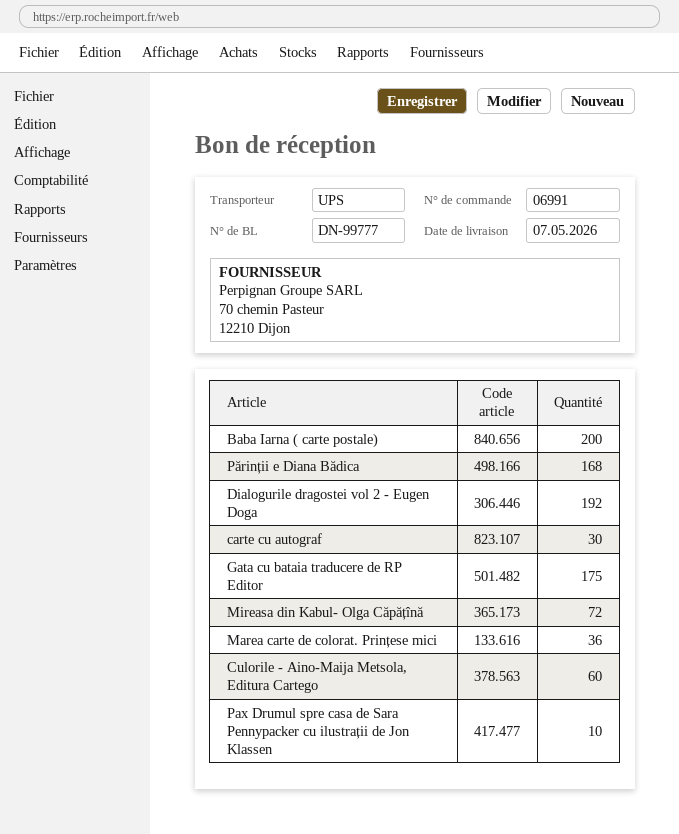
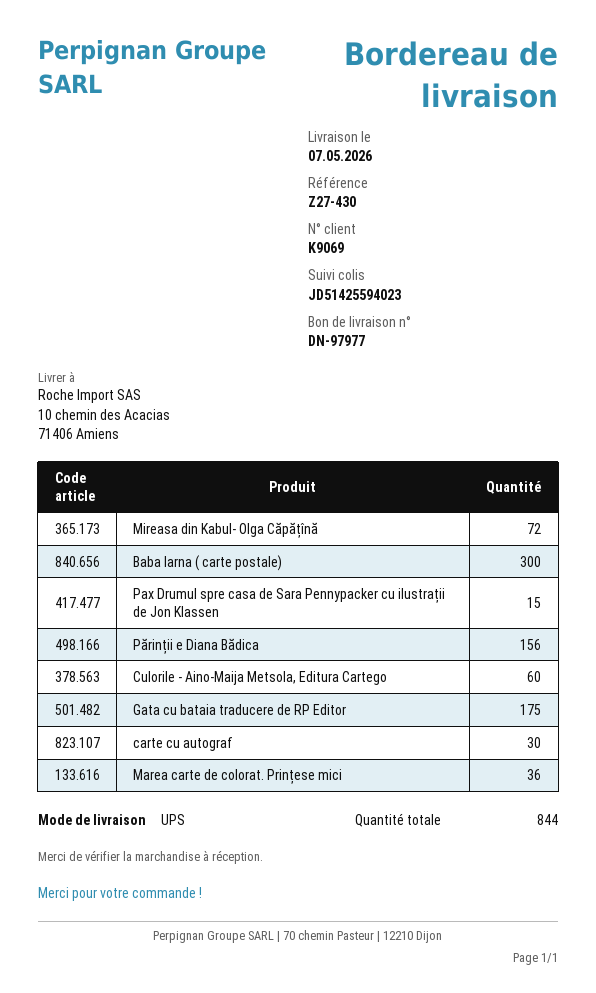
delivery note number: DN-99777 -> DN-97977
Baba Iarna ( carte postale): 200 -> 300
Părinții e Diana Bădica: 168 -> 156
Dialogurile dragostei vol 2 - Eugen Doga: 192 -> none
Pax Drumul spre casa de Sara Pennypacker cu ilustrații de Jon Klassen: 10 -> 15

